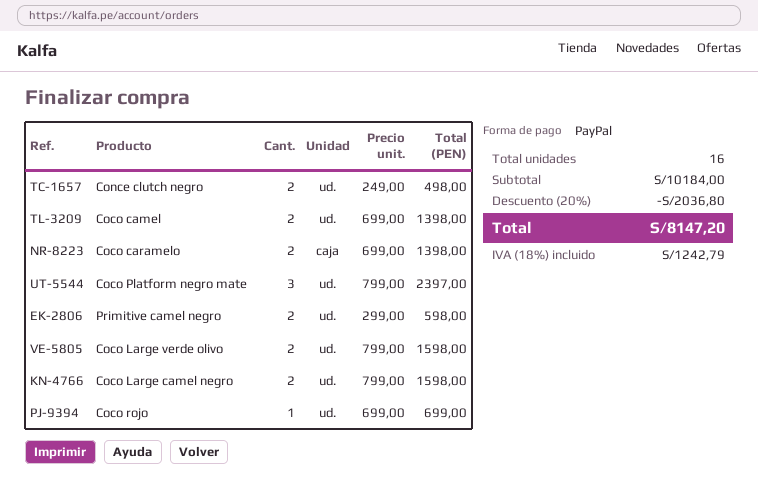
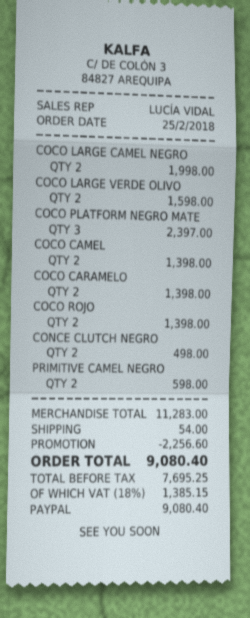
Coco Large camel negro: 2 for 1598.00 -> 2 for 1998.00
Coco rojo: 1 for 699.00 -> 2 for 1398.00
subtotal: 10184.00 -> 11283.00
discount: 2036.80 -> 2256.60
shipping: none -> 54.00
tax: 18% = 1242.79 -> 18% = 1385.15
total: 8147.20 -> 9080.40

